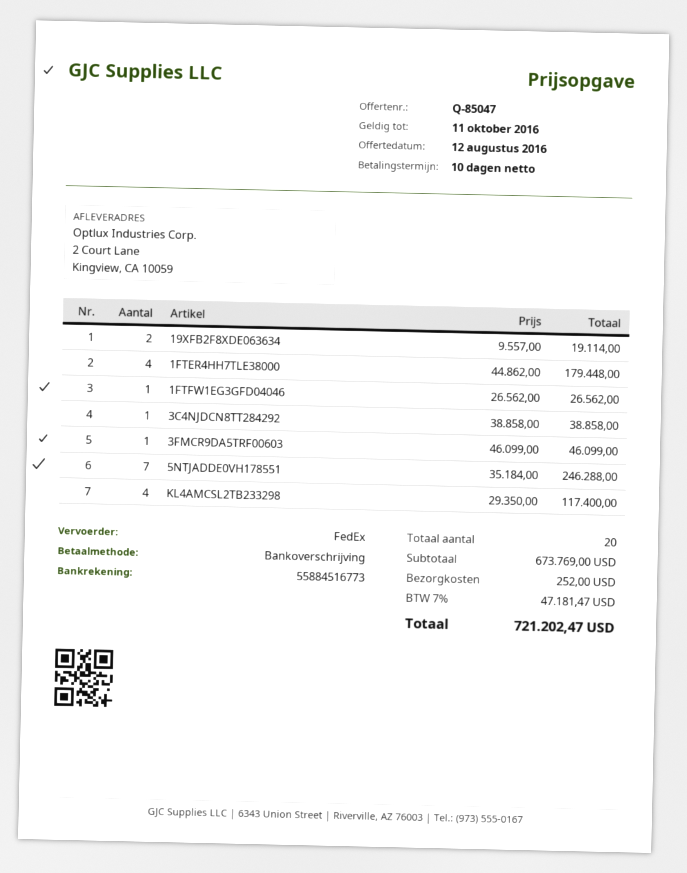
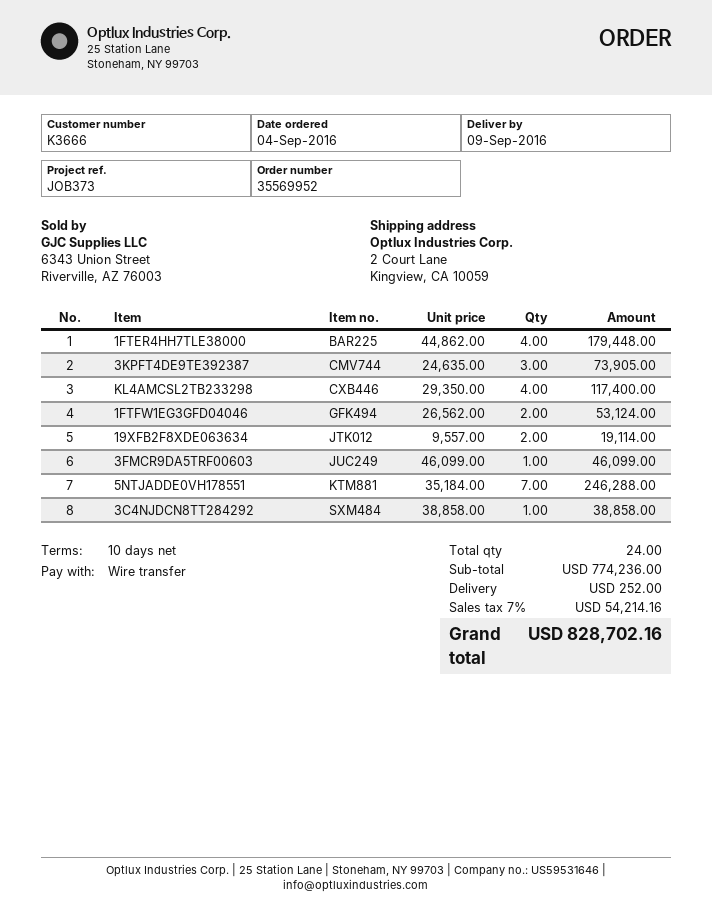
1FTFW1EG3GFD04046: 1 x 26562.00 = 26562.00 -> 2 x 26562.00 = 53124.00
3KPFT4DE9TE392387: none -> 3 x 24635.00 = 73905.00
total quantity: 20 -> 24
subtotal: 673769.00 -> 774236.00
tax: 7% = 47181.47 -> 7% = 54214.16
total: 721202.47 -> 828702.16

